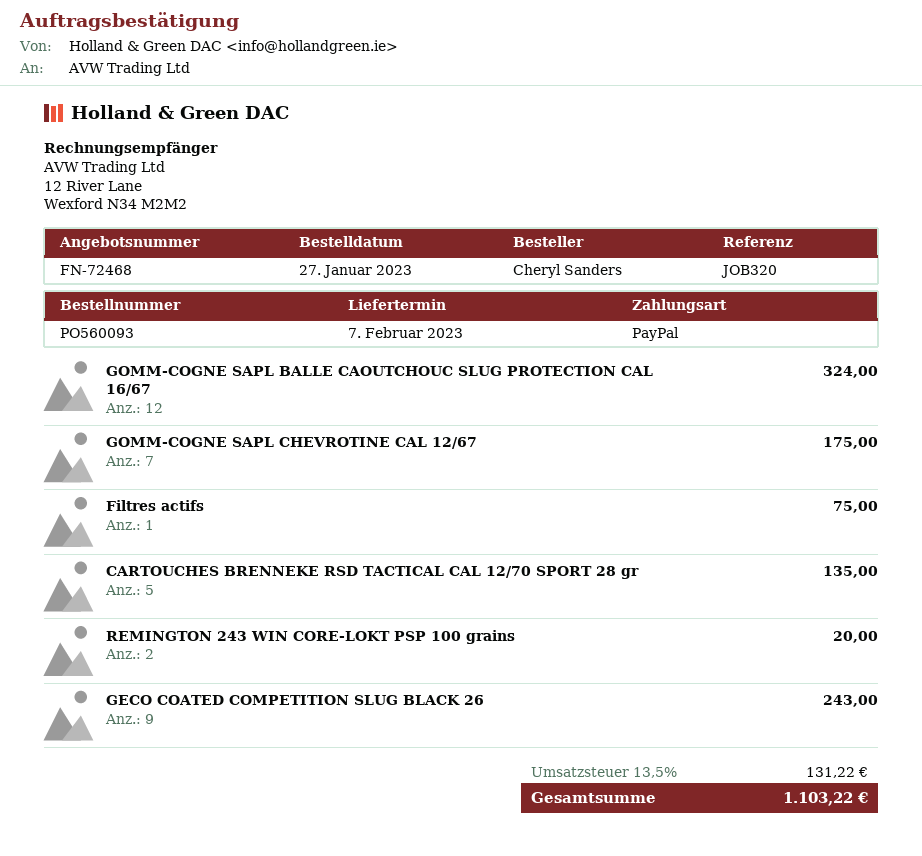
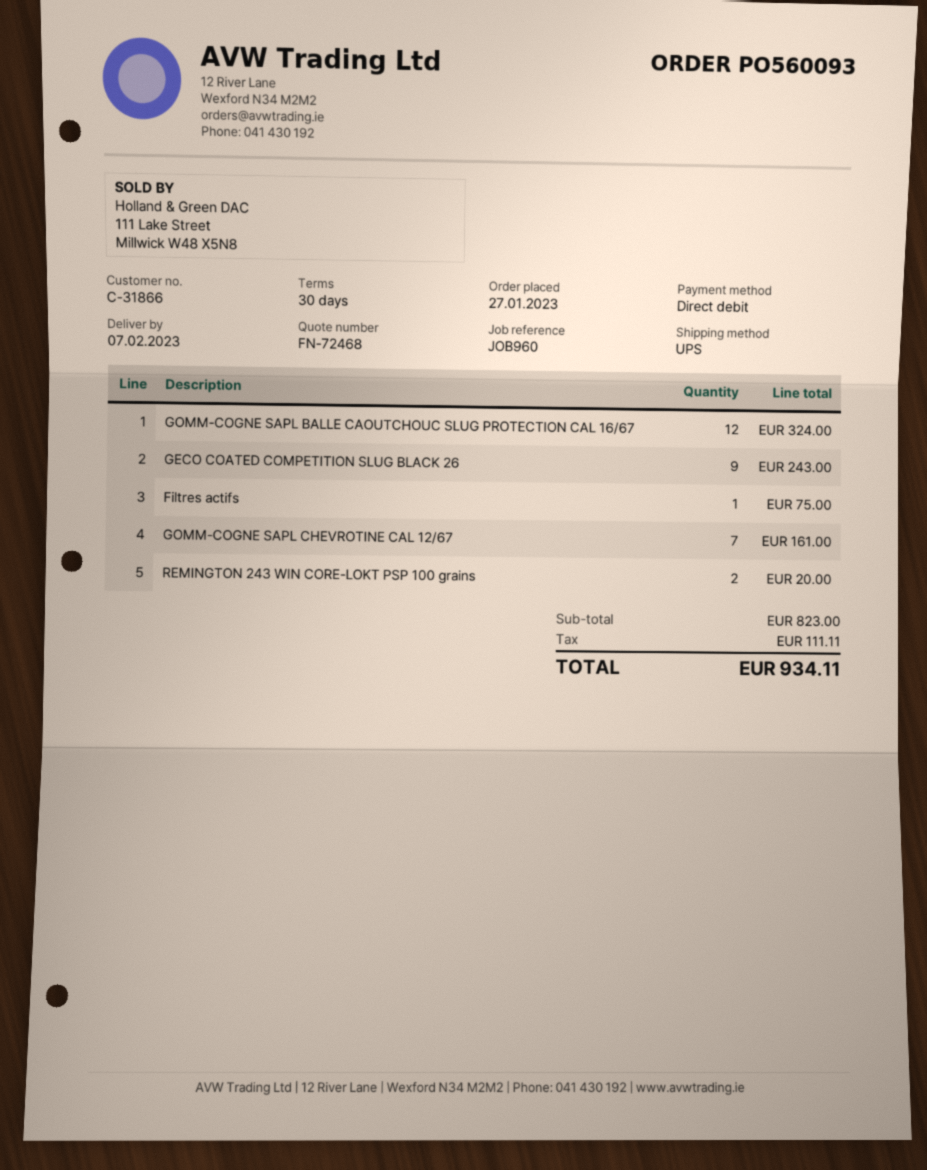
reference: JOB320 -> JOB960
payment method: PayPal -> direct debit
GOMM-COGNE SAPL CHEVROTINE CAL 12/67: 7 for 175.00 -> 7 for 161.00
CARTOUCHES BRENNEKE RSD TACTICAL CAL 12/70 SPORT 28 gr: 5 for 135.00 -> none
tax: 131.22 -> 111.11
total: 1103.22 -> 934.11

